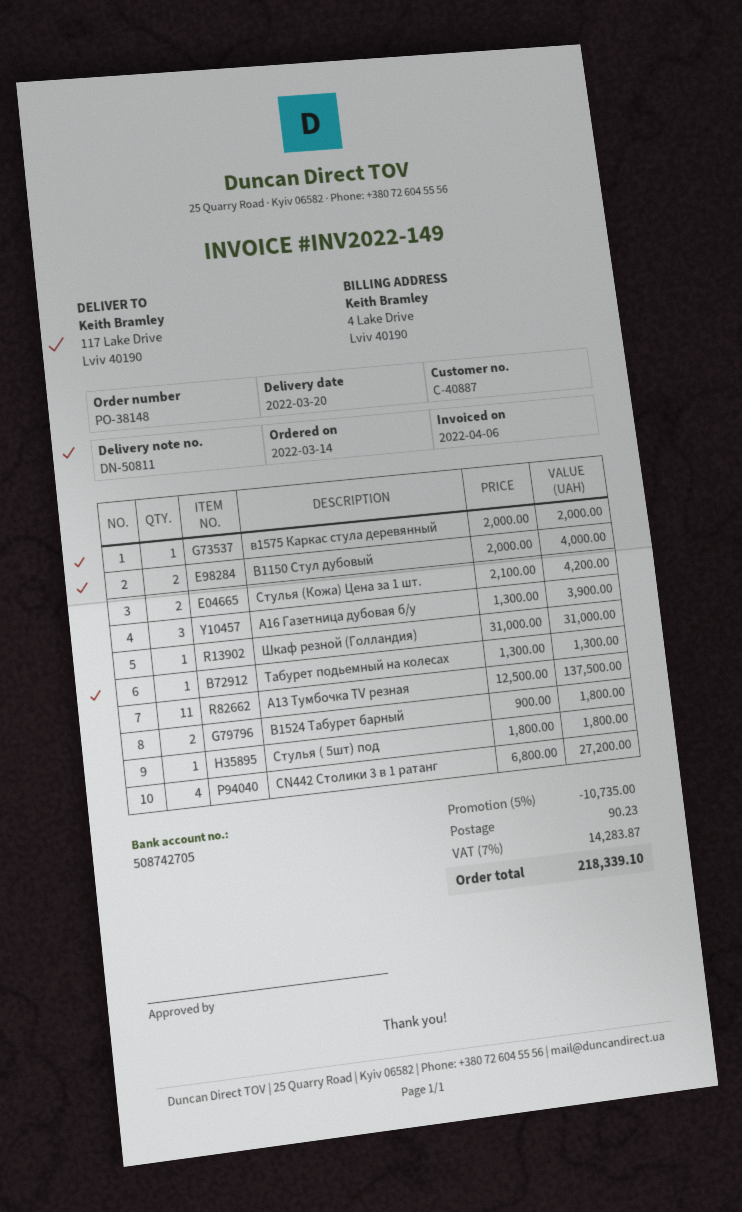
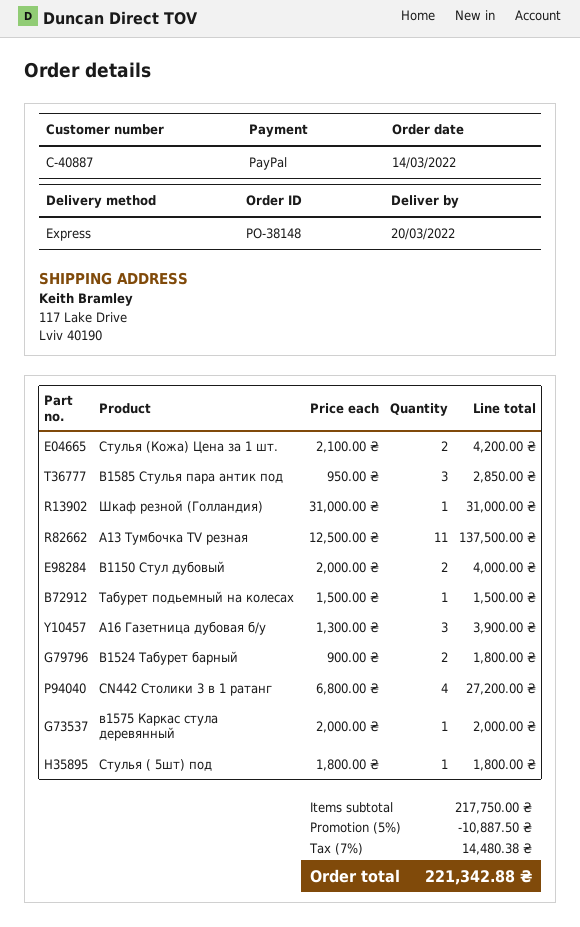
Табурет подьемный на колесах: 1 x 1300.00 = 1300.00 -> 1 x 1500.00 = 1500.00
В1585 Стулья пара антик под: none -> 3 x 950.00 = 2850.00
discount: 5% = 10735.00 -> 5% = 10887.50
shipping: 90.23 -> none
tax: 7% = 14283.87 -> 7% = 14480.38
total: 218339.10 -> 221342.88

